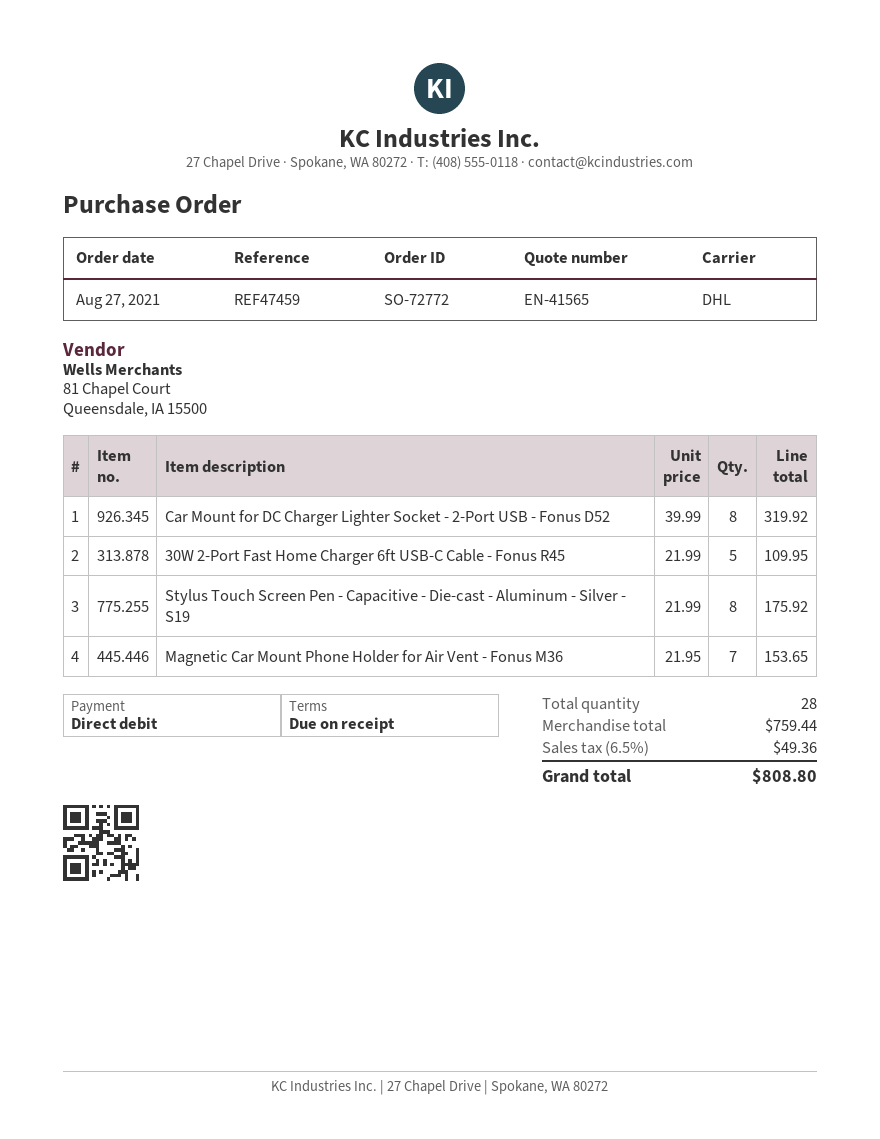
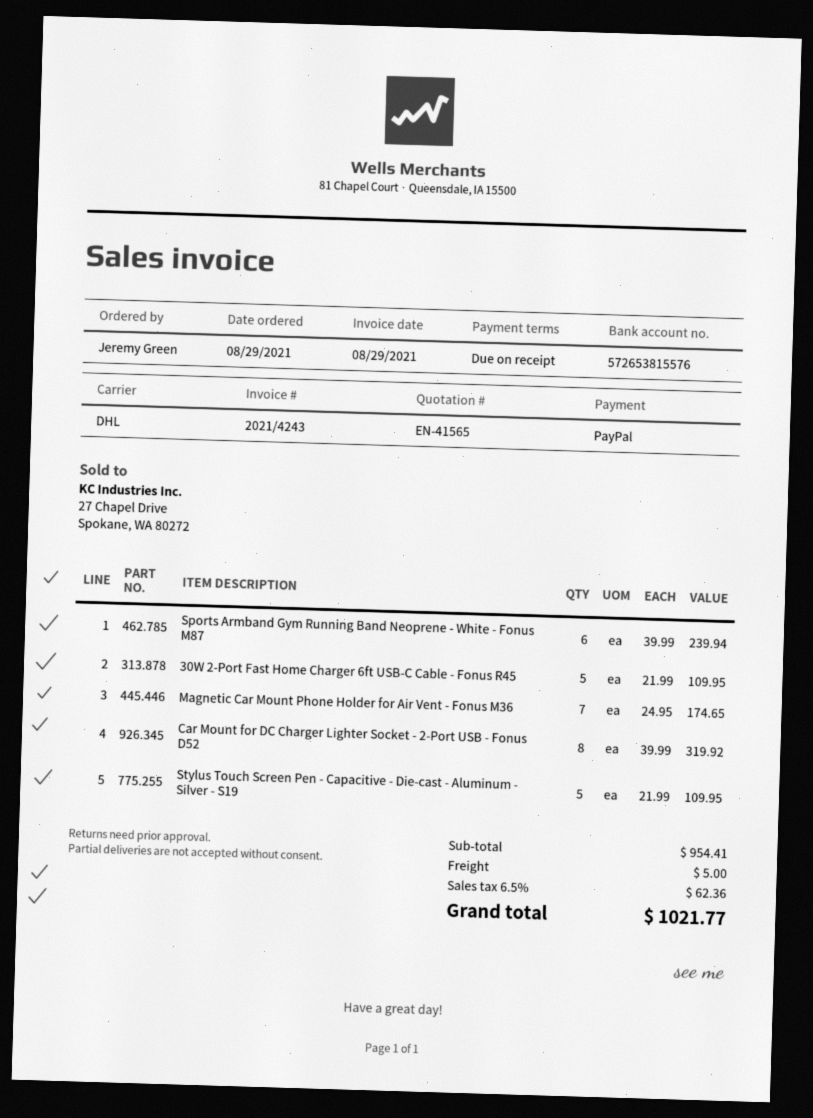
order date: 2021-08-27 -> 2021-08-29
payment method: direct debit -> PayPal
Stylus Touch Screen Pen - Capacitive - Die-cast - Aluminum - Silver - S19: 8 x 21.99 = 175.92 -> 5 x 21.99 = 109.95
Magnetic Car Mount Phone Holder for Air Vent - Fonus M36: 7 x 21.95 = 153.65 -> 7 x 24.95 = 174.65
Sports Armband Gym Running Band Neoprene - White - Fonus M87: none -> 6 x 39.99 = 239.94
subtotal: 759.44 -> 954.41
shipping: none -> 5.00
tax: 6.5% = 49.36 -> 6.5% = 62.36
total: 808.80 -> 1021.77

